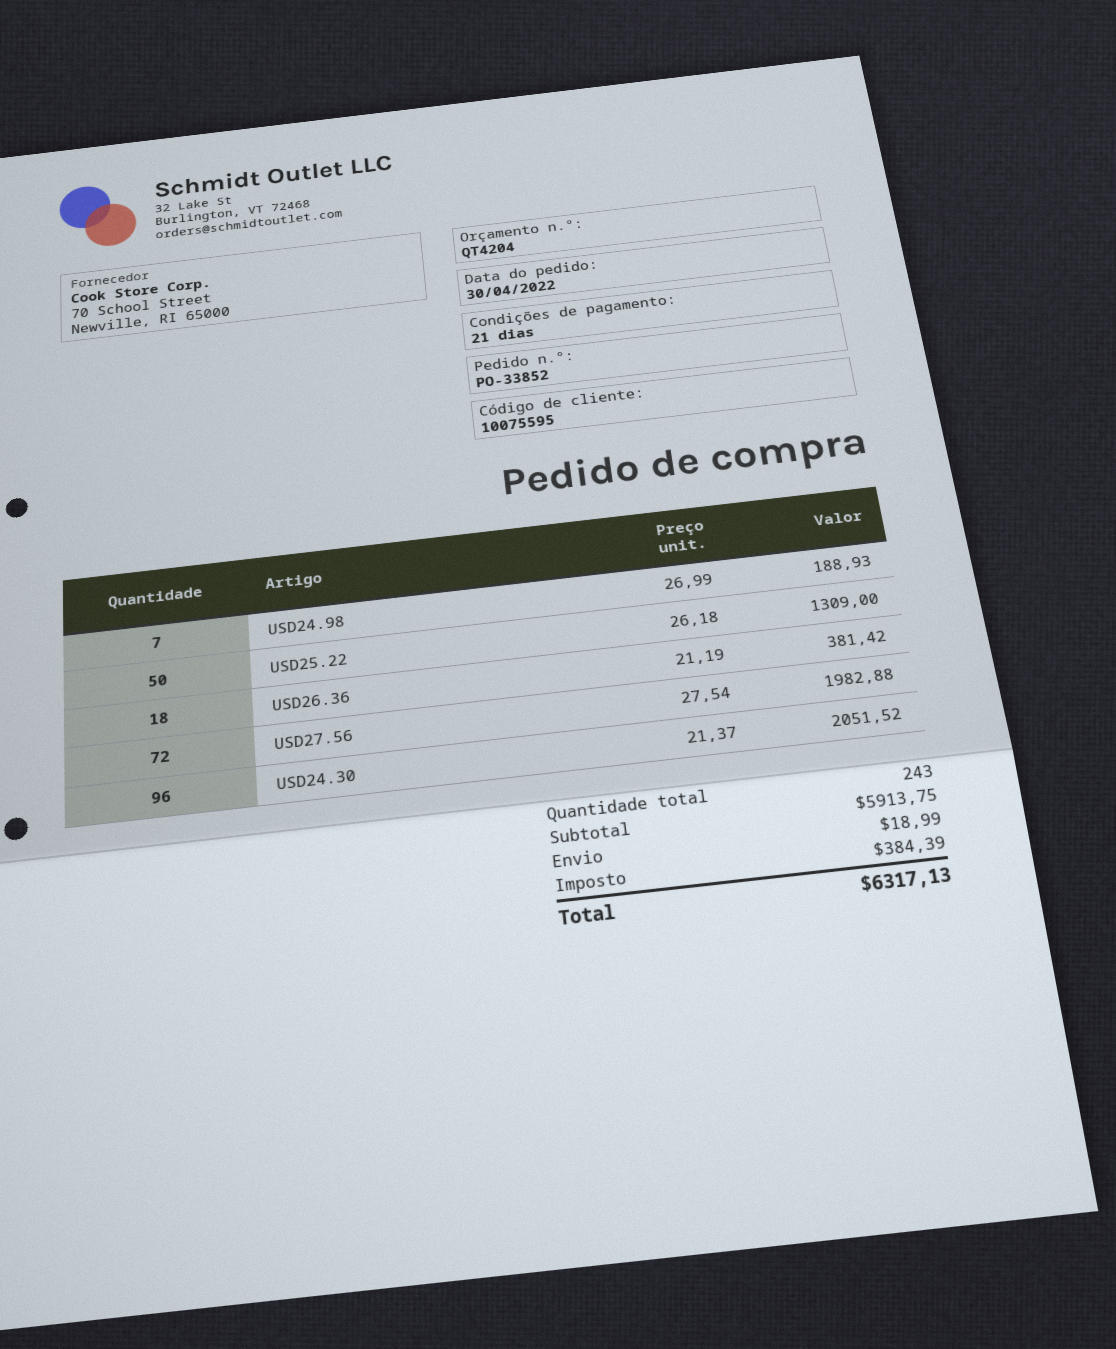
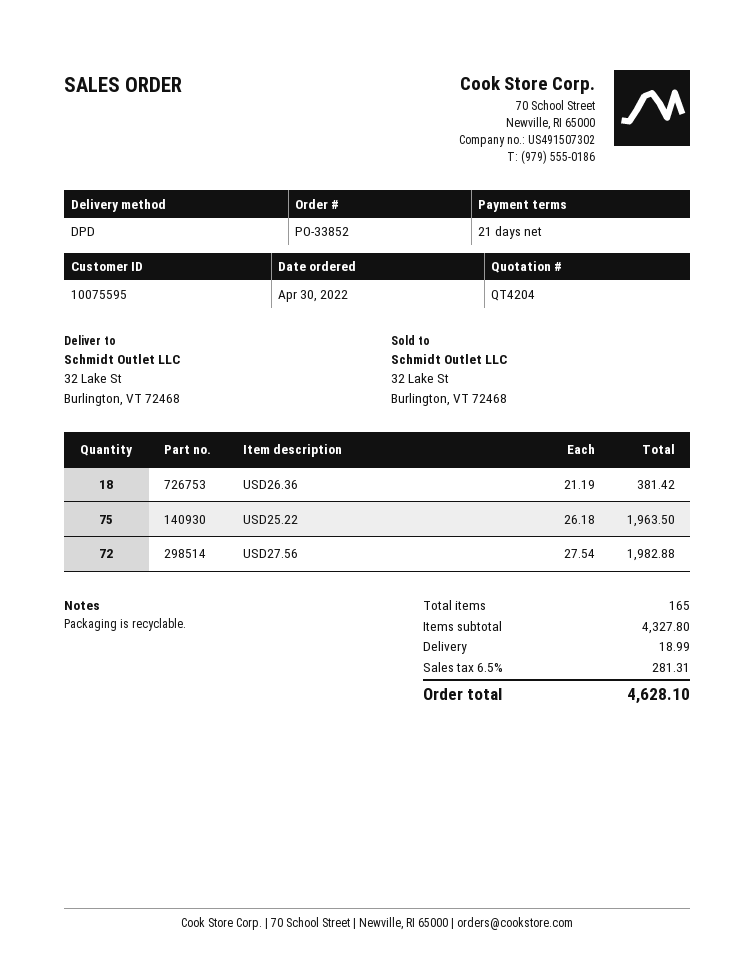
USD24.98: 7 x 26.99 = 188.93 -> none
USD25.22: 50 x 26.18 = 1309.00 -> 75 x 26.18 = 1963.50
USD24.30: 96 x 21.37 = 2051.52 -> none
total quantity: 243 -> 165
subtotal: 5913.75 -> 4327.80
tax: 384.39 -> 281.31
total: 6317.13 -> 4628.10

